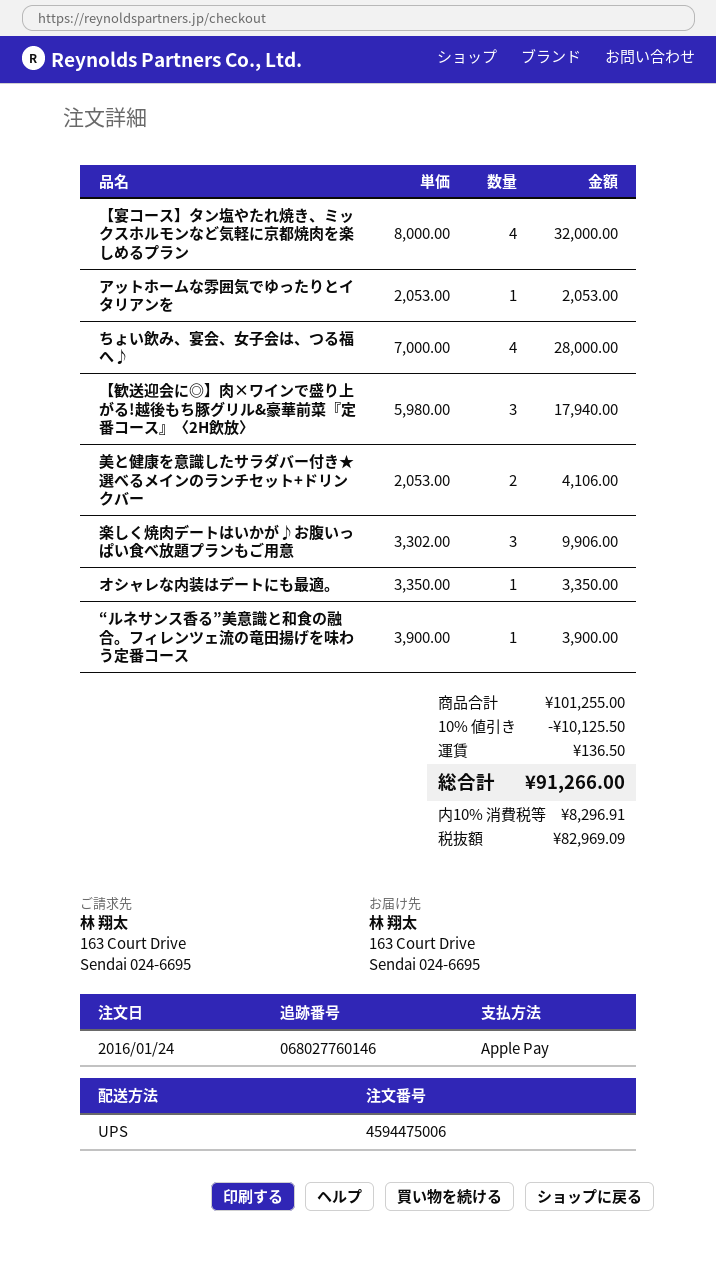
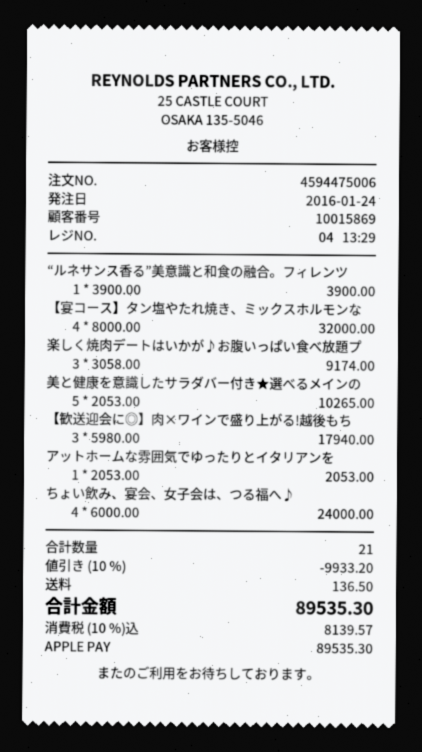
ちょい飲み、宴会、女子会は、つる福へ♪: 4 x 7000.00 = 28000.00 -> 4 x 6000.00 = 24000.00
美と健康を意識したサラダバー付き★選べるメインのランチセット+ドリンクバー: 2 x 2053.00 = 4106.00 -> 5 x 2053.00 = 10265.00
楽しく焼肉デートはいかが♪お腹いっぱい食べ放題プランもご用意: 3 x 3302.00 = 9906.00 -> 3 x 3058.00 = 9174.00
オシャレな内装はデートにも最適。: 1 x 3350.00 = 3350.00 -> none
discount: 10% = 10125.50 -> 10% = 9933.20
tax: 10% = 8296.91 -> 10% = 8139.57
total: 91266.00 -> 89535.30

